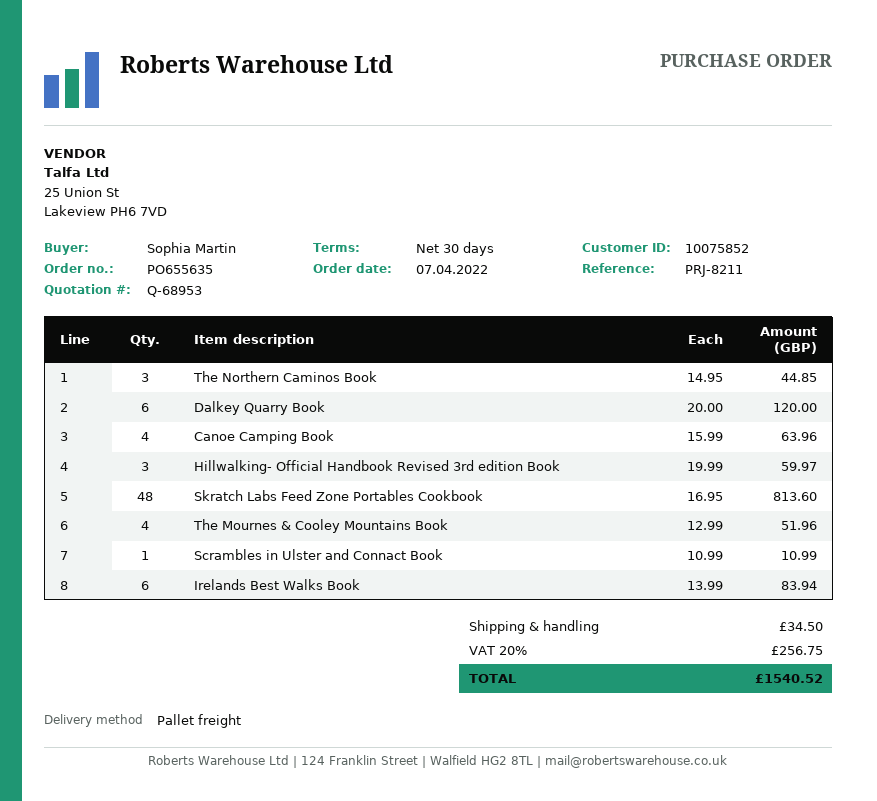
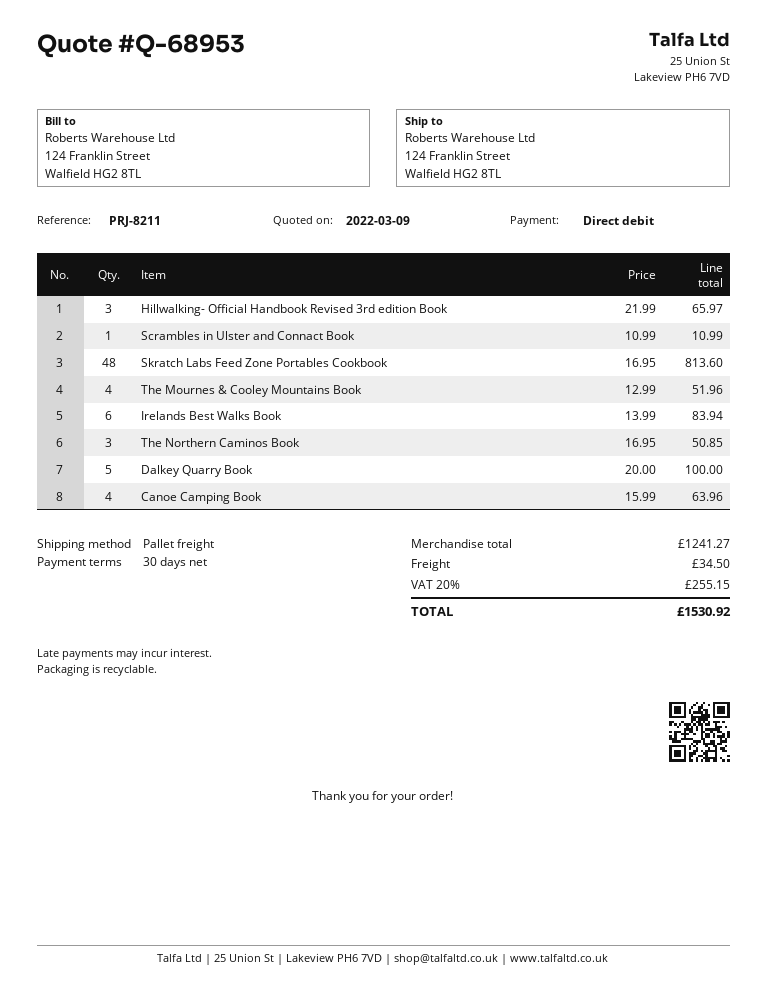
The Northern Caminos Book: 3 x 14.95 = 44.85 -> 3 x 16.95 = 50.85
Dalkey Quarry Book: 6 x 20.00 = 120.00 -> 5 x 20.00 = 100.00
Hillwalking- Official Handbook Revised 3rd edition Book: 3 x 19.99 = 59.97 -> 3 x 21.99 = 65.97
tax: 20% = 256.75 -> 20% = 255.15
total: 1540.52 -> 1530.92

